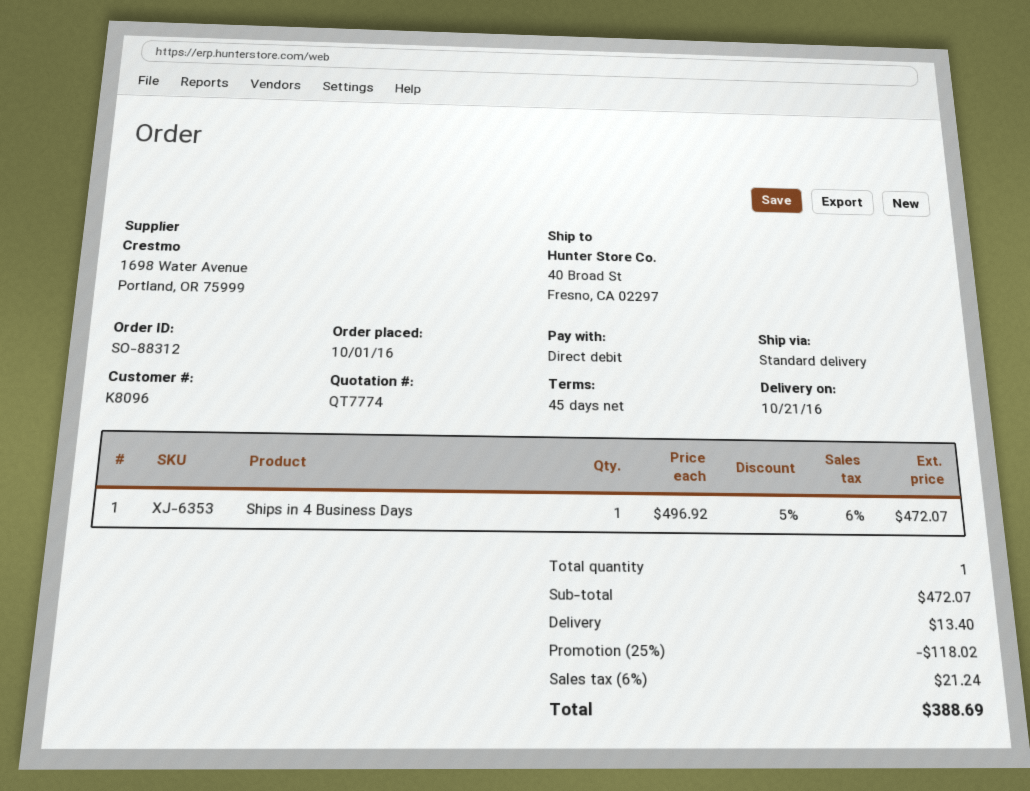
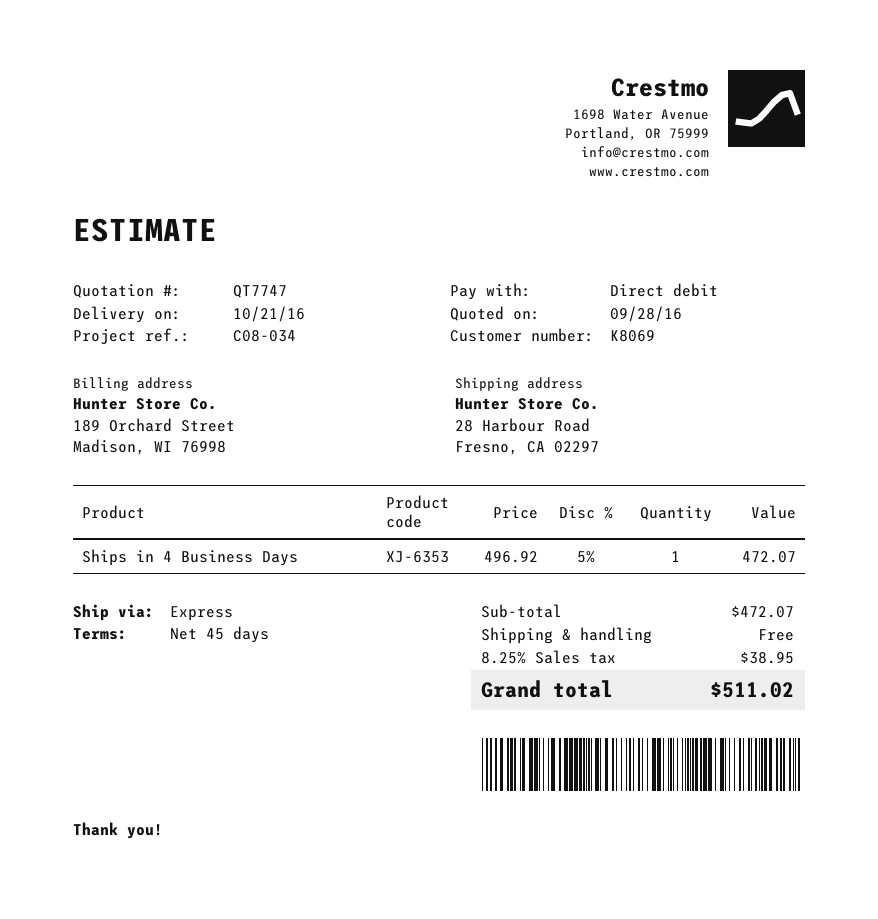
quote number: QT7774 -> QT7747
customer number: K8096 -> K8069
shipping method: standard -> express
ship to: 40 Broad St, Fresno, CA 02297 -> 28 Harbour Road, Fresno, CA 02297
discount: 25% = 118.02 -> none
shipping: 13.40 -> 0.00
tax: 6% = 21.24 -> 8.25% = 38.95
total: 388.69 -> 511.02

